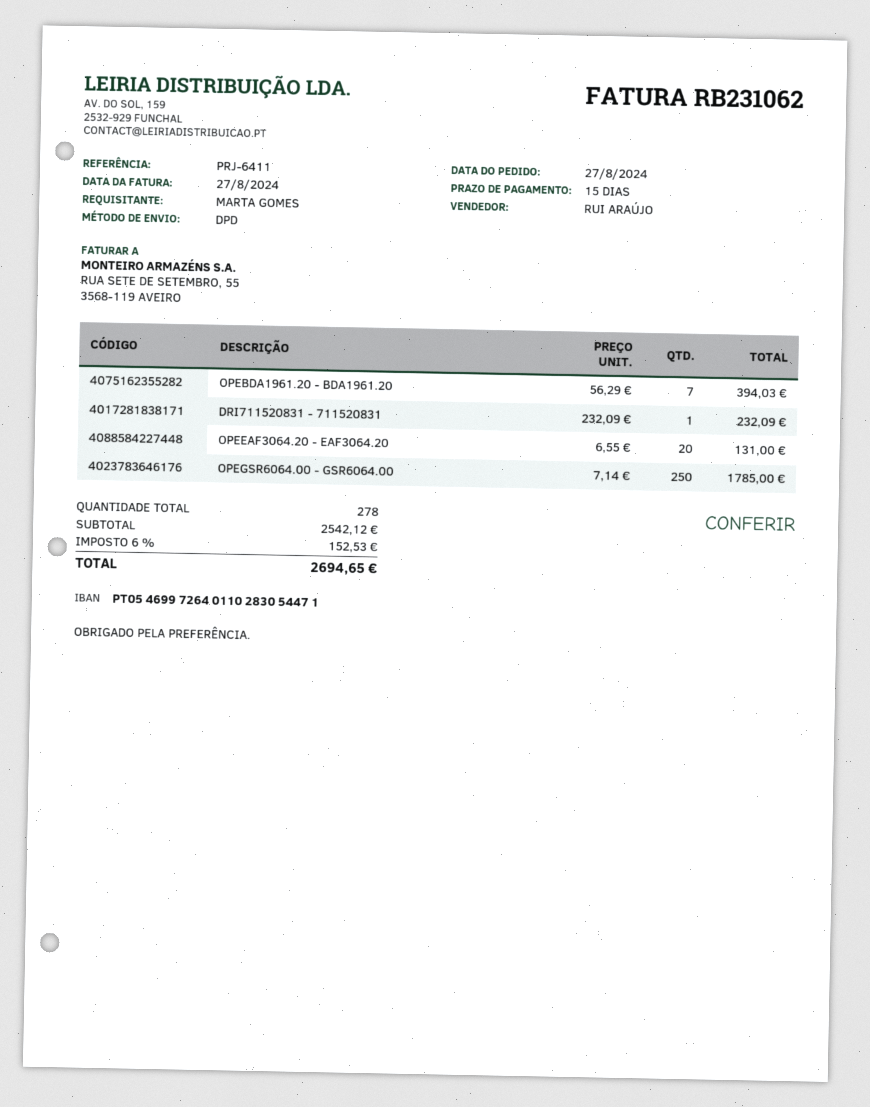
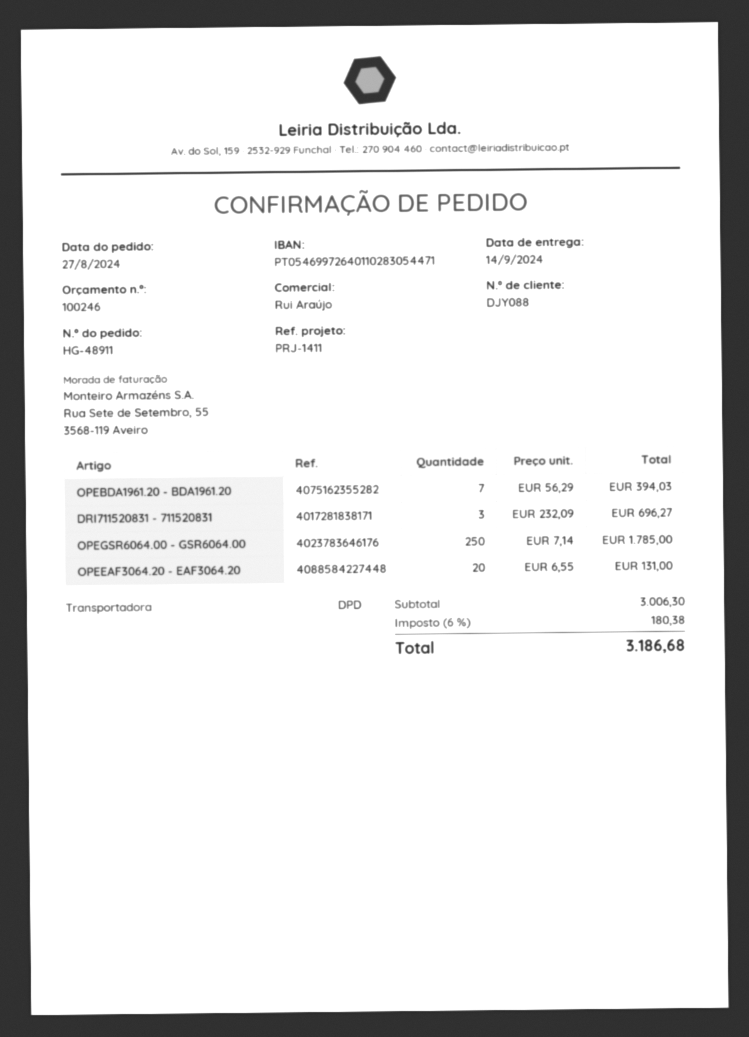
reference: PRJ-6411 -> PRJ-1411
DRI711520831 - 711520831: 1 x 232.09 = 232.09 -> 3 x 232.09 = 696.27
subtotal: 2542.12 -> 3006.30
tax: 6% = 152.53 -> 6% = 180.38
total: 2694.65 -> 3186.68

